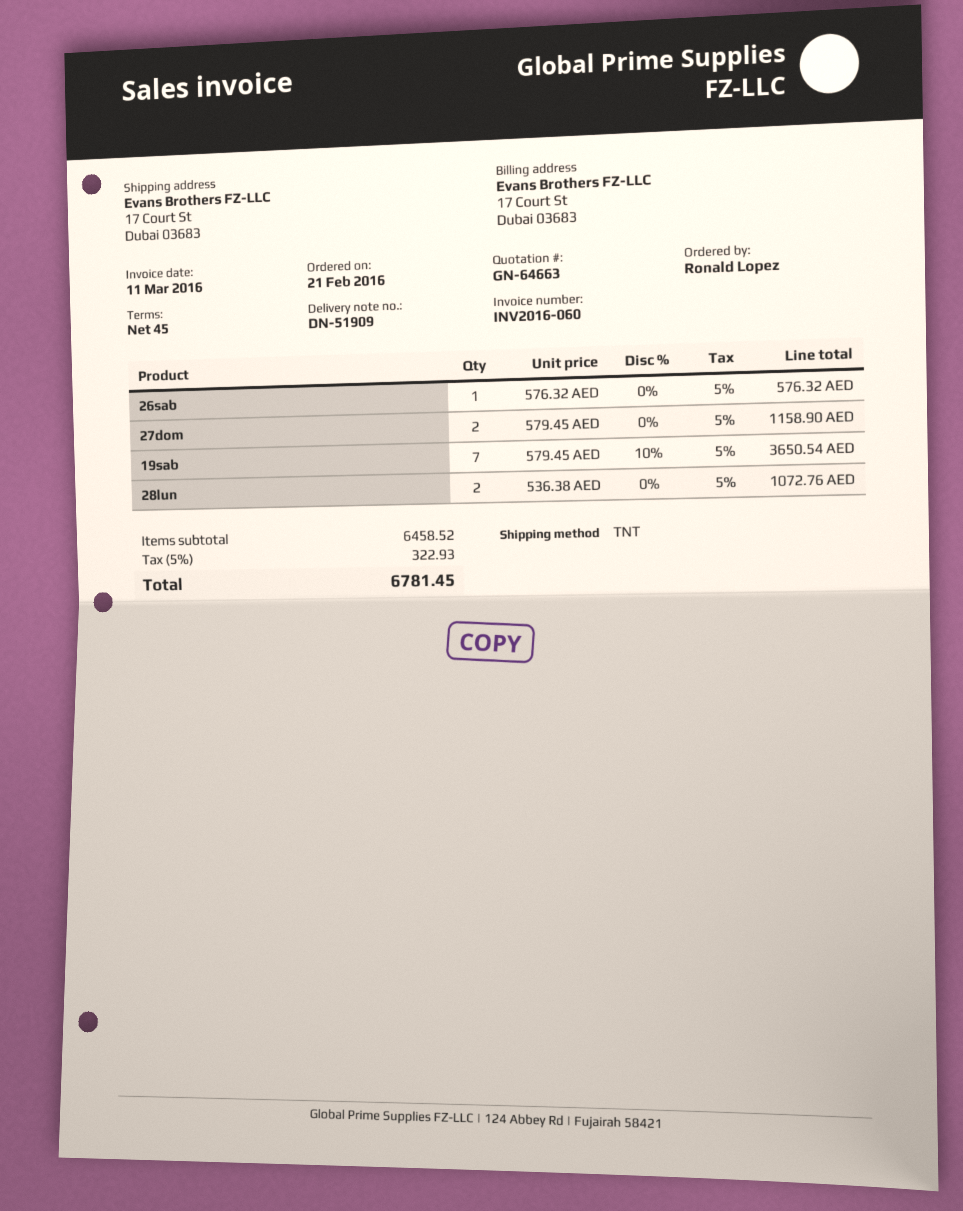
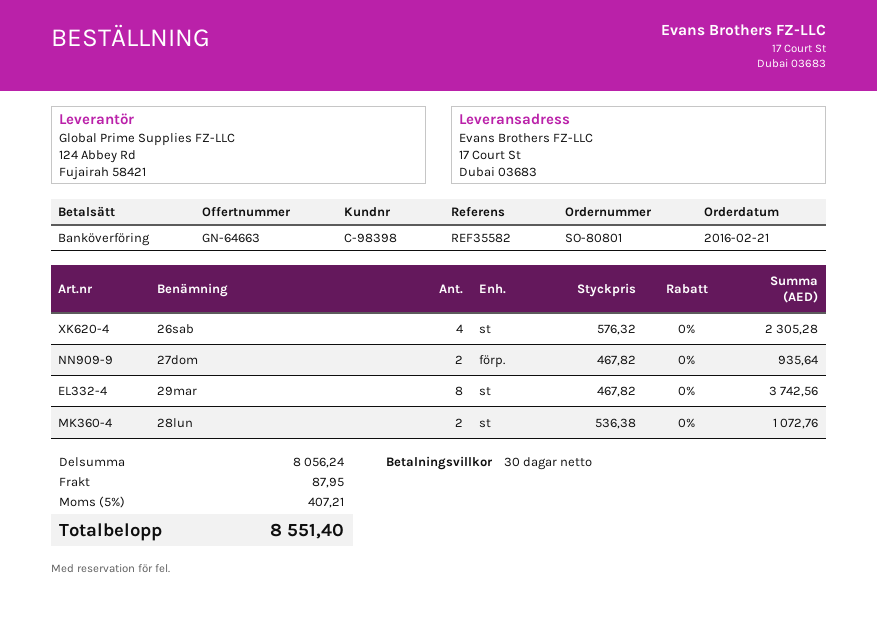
payment terms: 45 days -> 30 days
26sab: 1 x 576.32 = 576.32 -> 4 x 576.32 = 2305.28
27dom: 2 x 579.45 = 1158.90 -> 2 x 467.82 = 935.64
19sab: 7 x 579.45 - 10% = 3650.54 -> none
29mar: none -> 8 x 467.82 = 3742.56
subtotal: 6458.52 -> 8056.24
shipping: none -> 87.95
tax: 5% = 322.93 -> 5% = 407.21
total: 6781.45 -> 8551.40

